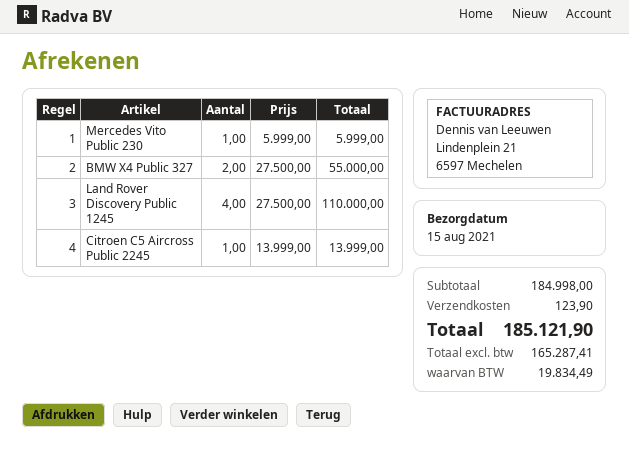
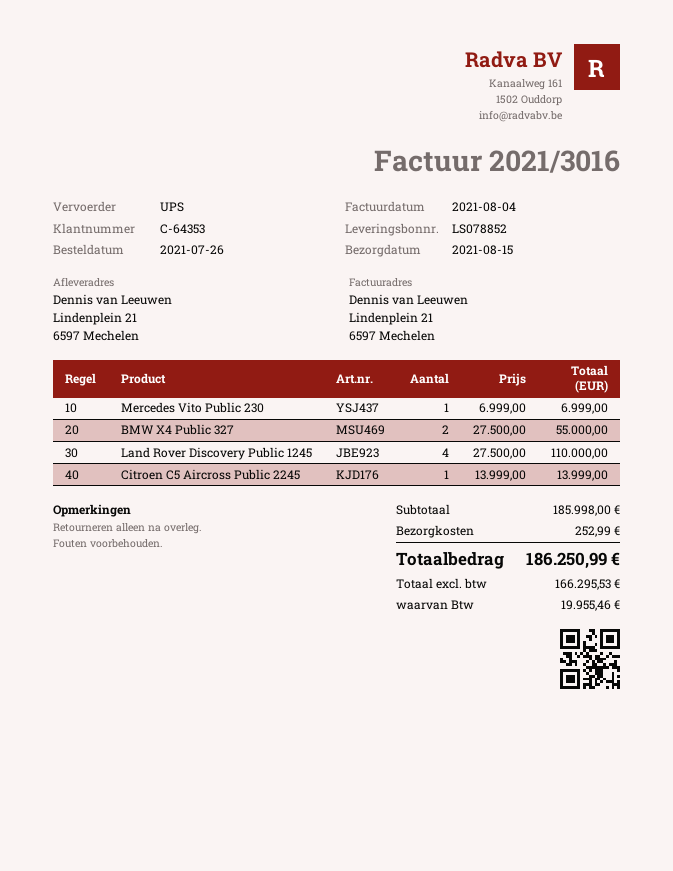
Mercedes Vito Public 230: 1 x 5999.00 = 5999.00 -> 1 x 6999.00 = 6999.00
subtotal: 184998.00 -> 185998.00
shipping: 123.90 -> 252.99
net: 165287.41 -> 166295.53
tax: 19834.49 -> 19955.46
total: 185121.90 -> 186250.99

